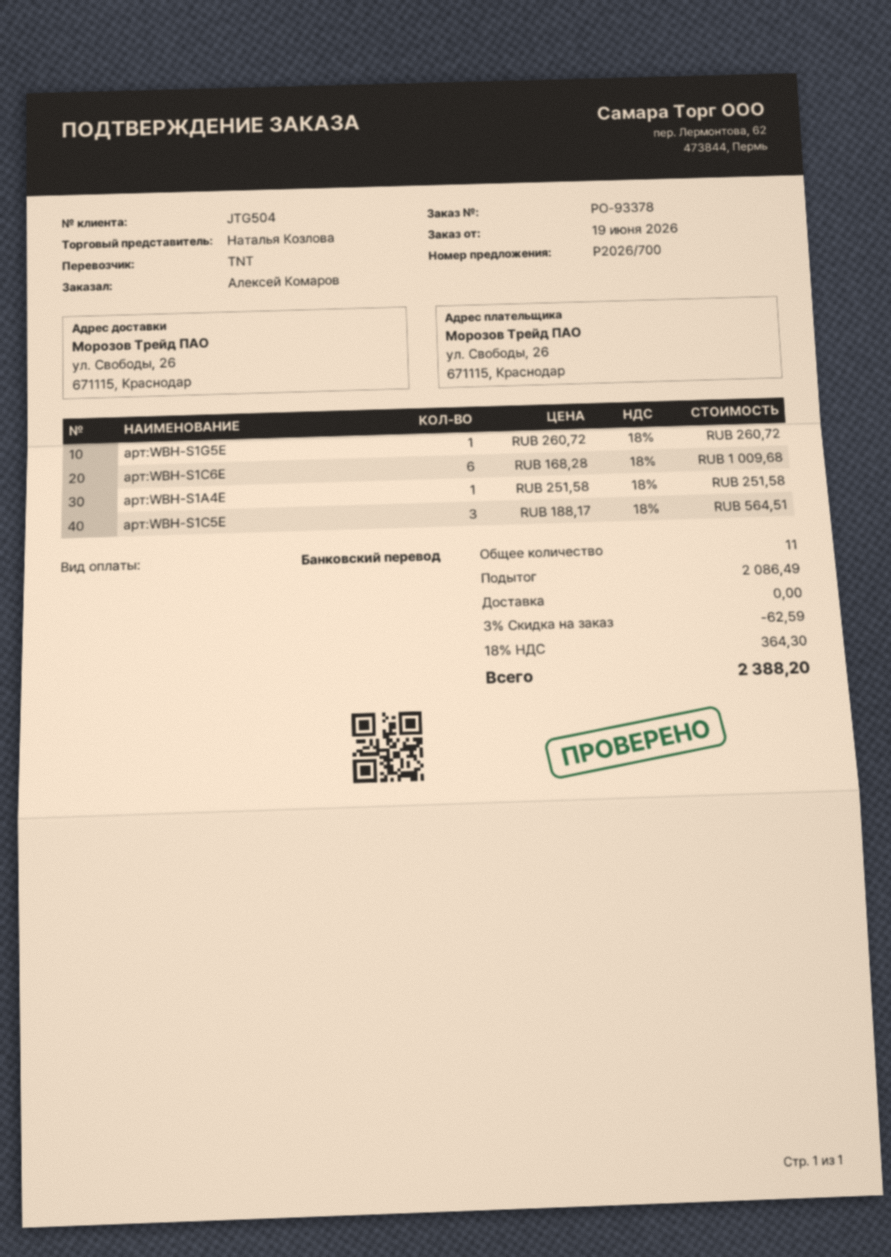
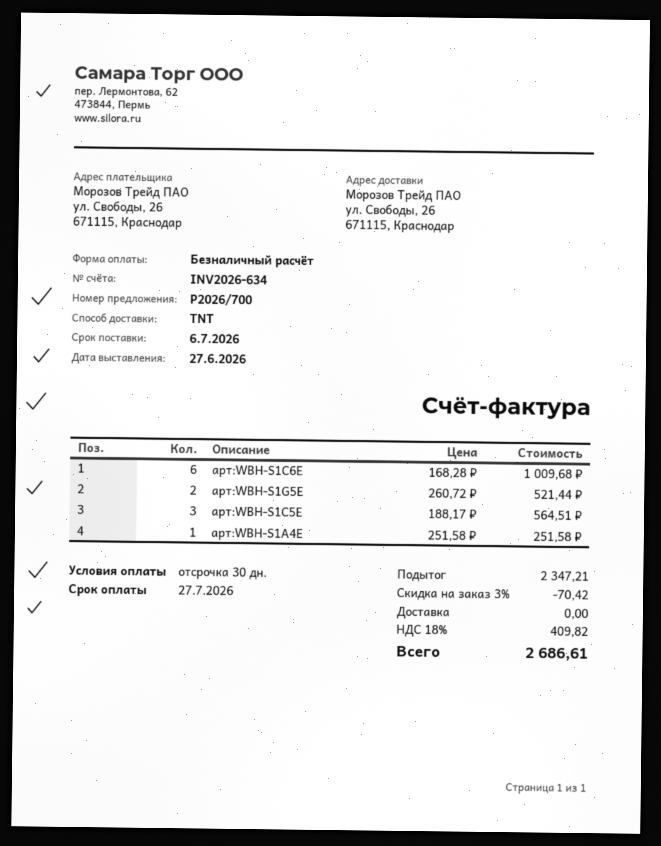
арт:WBH-S1G5E: 1 x 260.72 = 260.72 -> 2 x 260.72 = 521.44
subtotal: 2086.49 -> 2347.21
discount: 3% = 62.59 -> 3% = 70.42
tax: 18% = 364.30 -> 18% = 409.82
total: 2388.20 -> 2686.61

